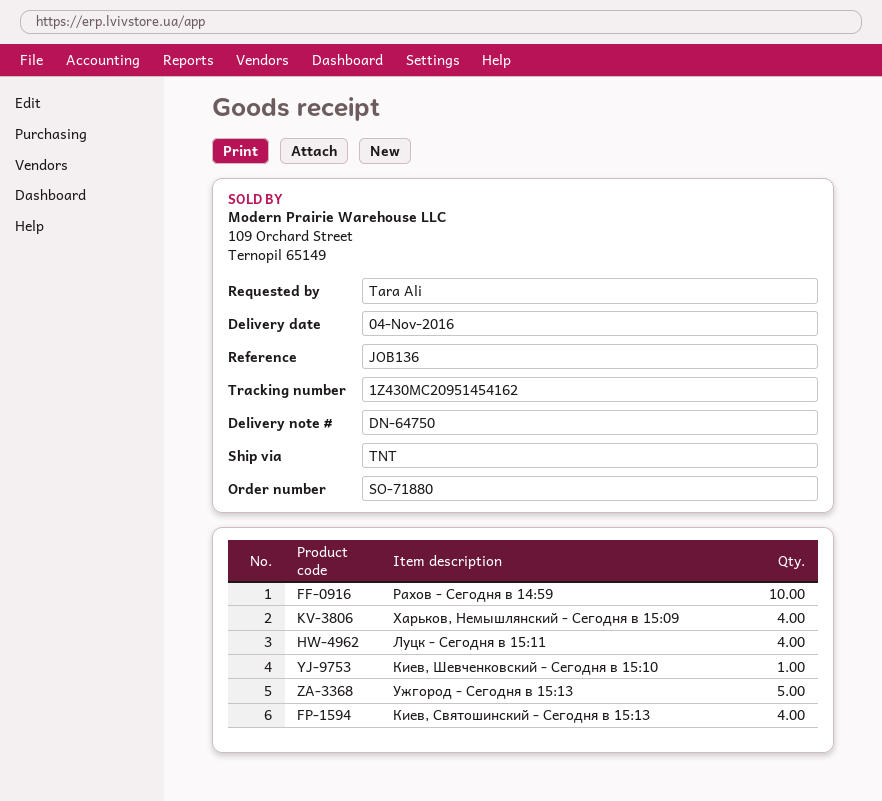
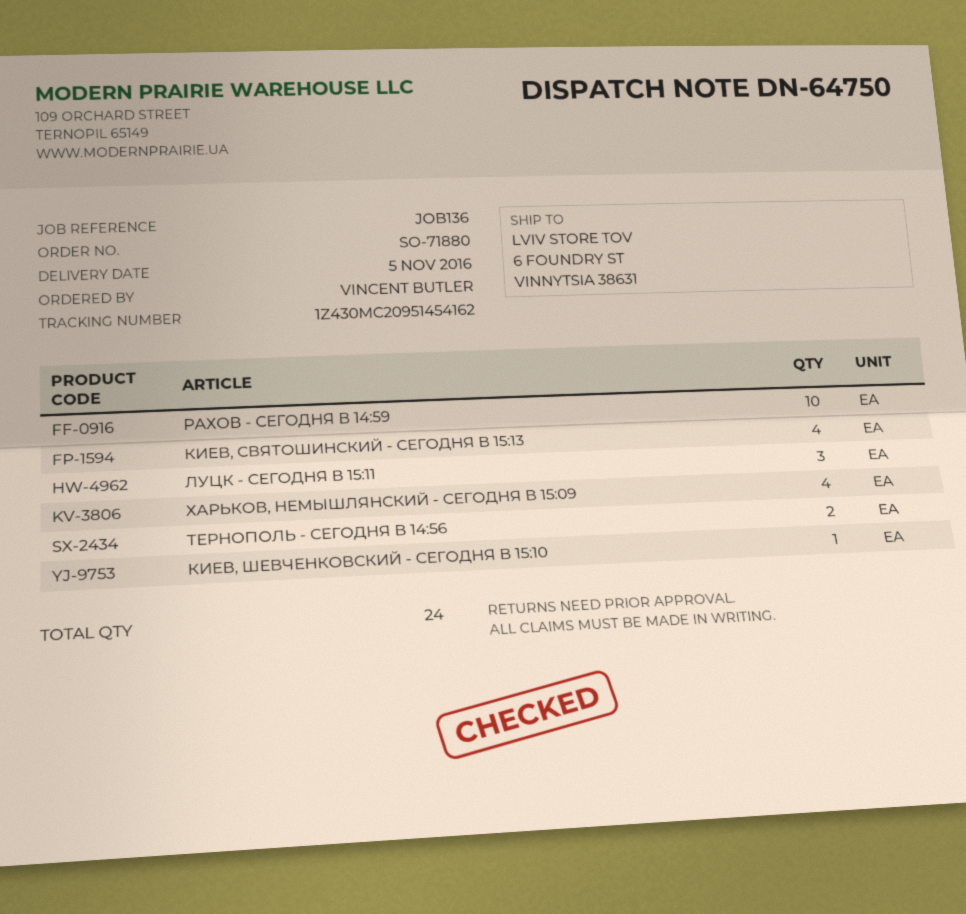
delivery date: 2016-11-04 -> 2016-11-05
ordered by: Tara Ali -> VINCENT BUTLER
Луцк - Сегодня в 15:11: 4 -> 3
Ужгород - Сегодня в 15:13: 5 -> none
ТЕРНОПОЛЬ - СЕГОДНЯ В 14:56: none -> 2

